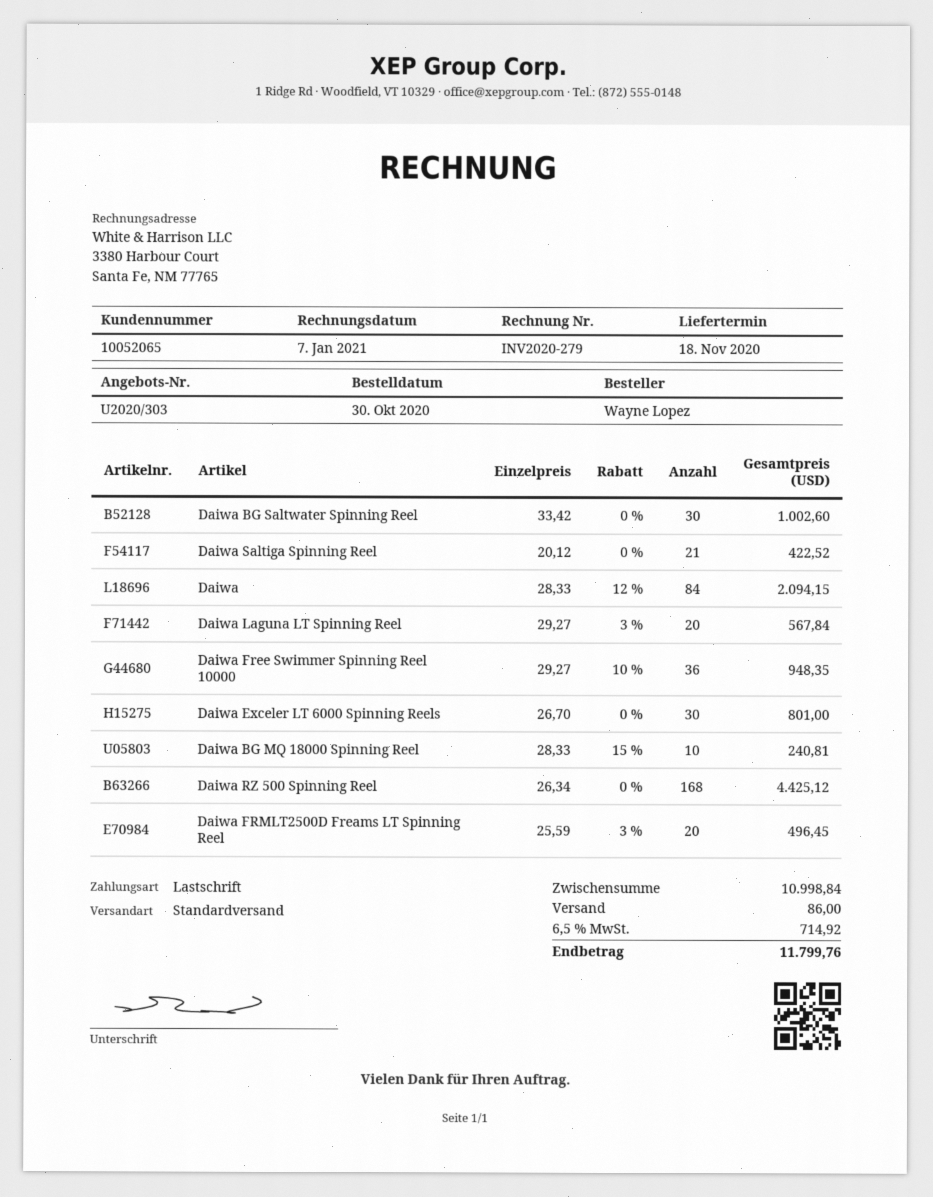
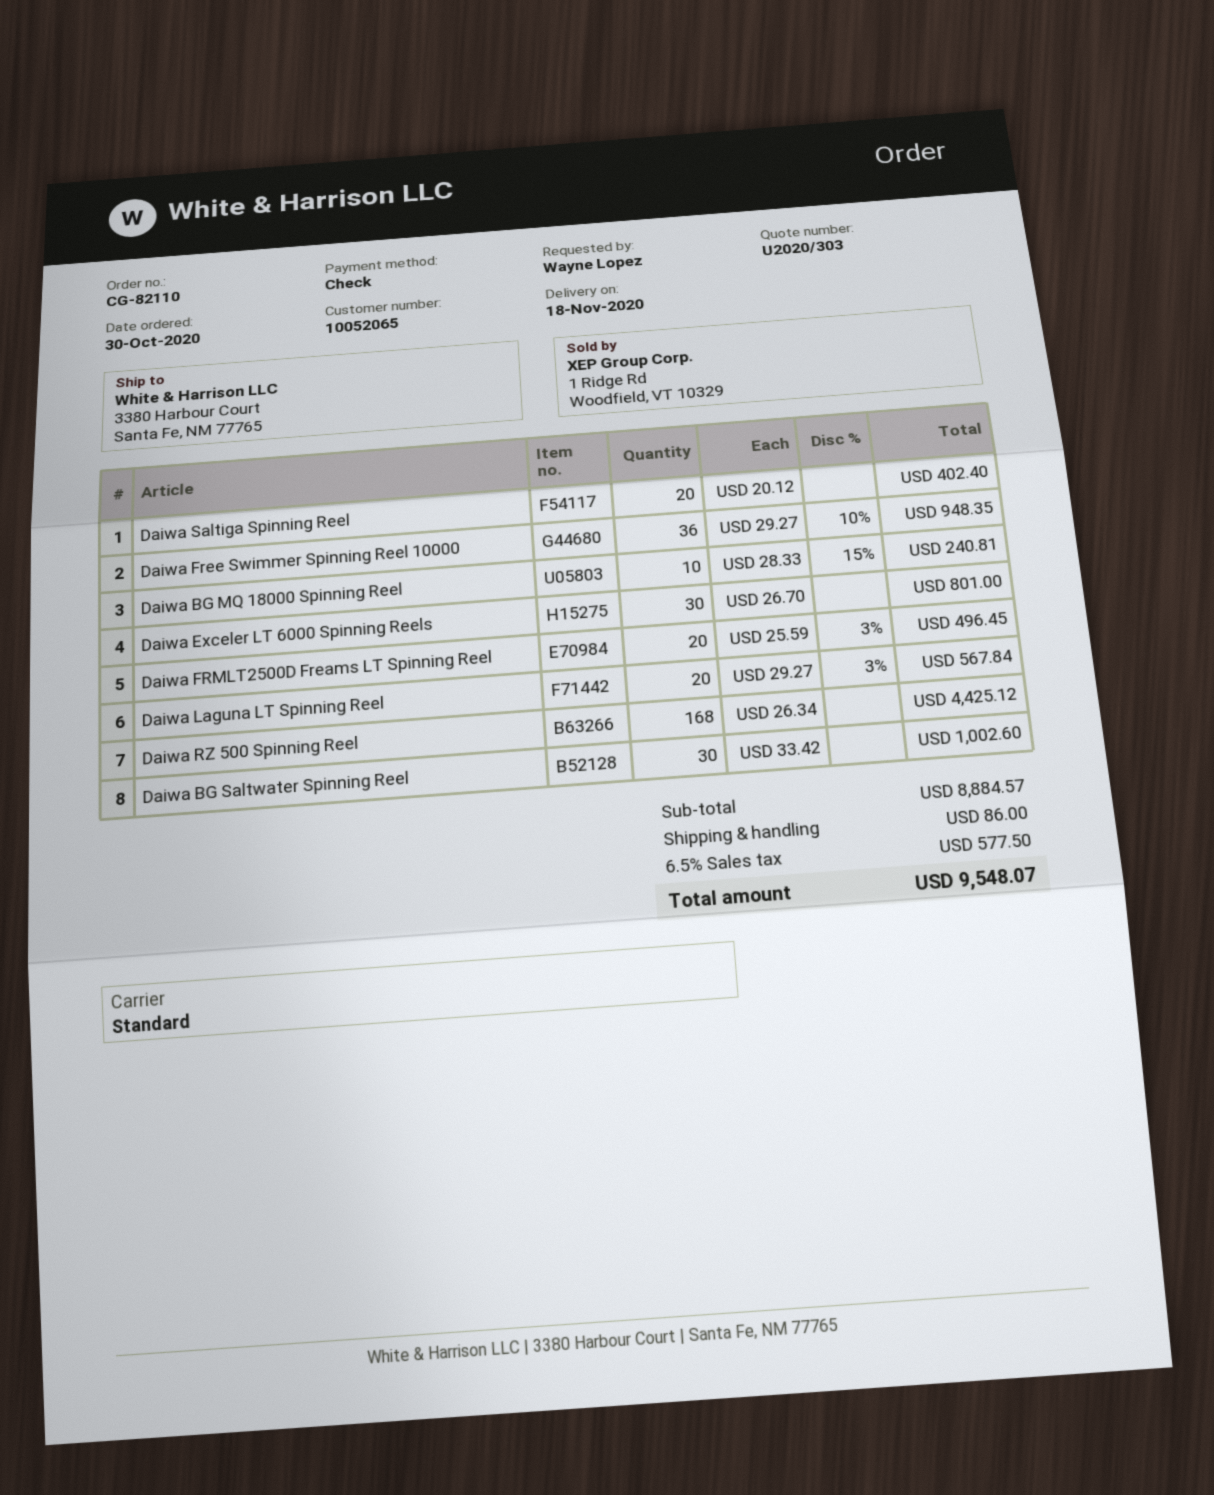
payment method: direct debit -> cheque
Daiwa Saltiga Spinning Reel: 21 x 20.12 = 422.52 -> 20 x 20.12 = 402.40
Daiwa: 84 x 28.33 - 12% = 2094.15 -> none
subtotal: 10998.84 -> 8884.57
tax: 6.5% = 714.92 -> 6.5% = 577.50
total: 11799.76 -> 9548.07

